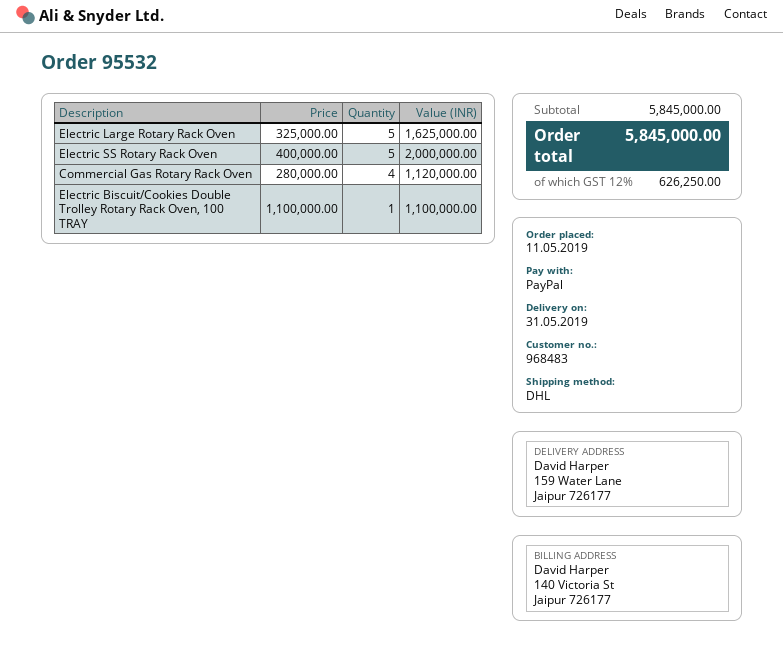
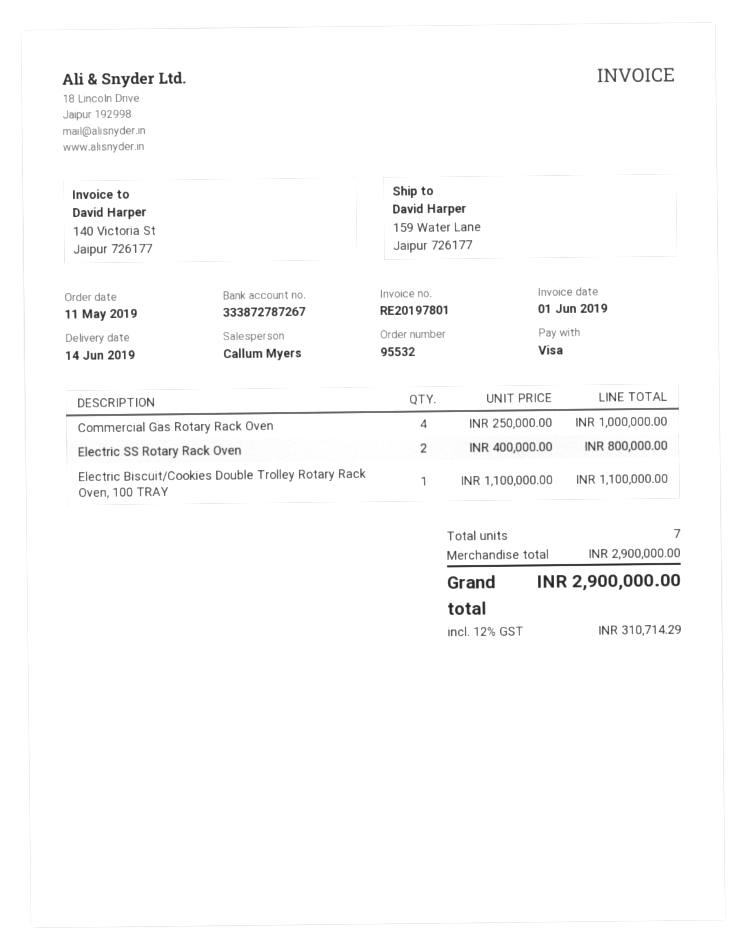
delivery date: 2019-05-31 -> 2019-06-14
payment method: PayPal -> Visa
Electric Large Rotary Rack Oven: 5 x 325000.00 = 1625000.00 -> none
Electric SS Rotary Rack Oven: 5 x 400000.00 = 2000000.00 -> 2 x 400000.00 = 800000.00
Commercial Gas Rotary Rack Oven: 4 x 280000.00 = 1120000.00 -> 4 x 250000.00 = 1000000.00
subtotal: 5845000.00 -> 2900000.00
tax: 12% = 626250.00 -> 12% = 310714.29
total: 5845000.00 -> 2900000.00

